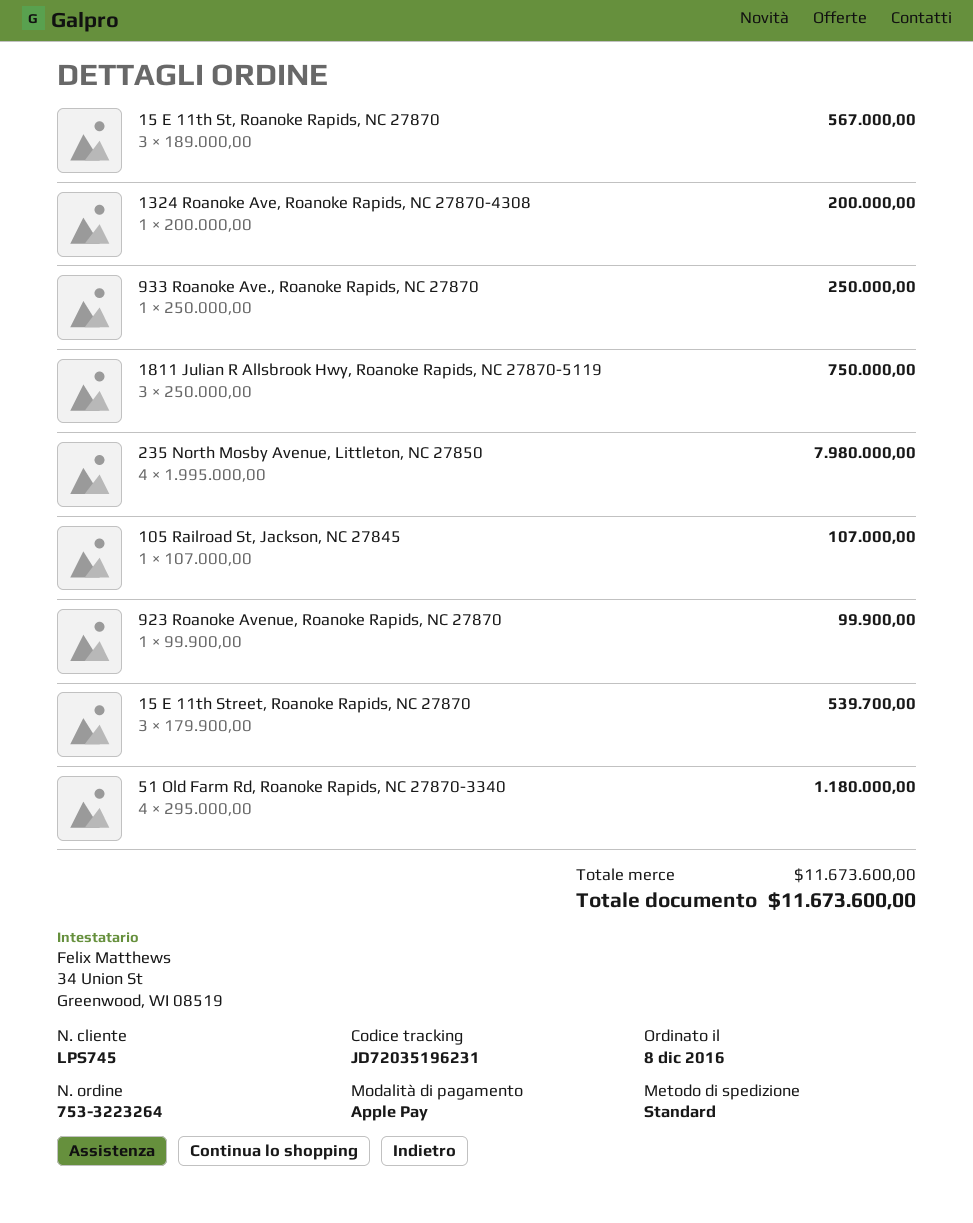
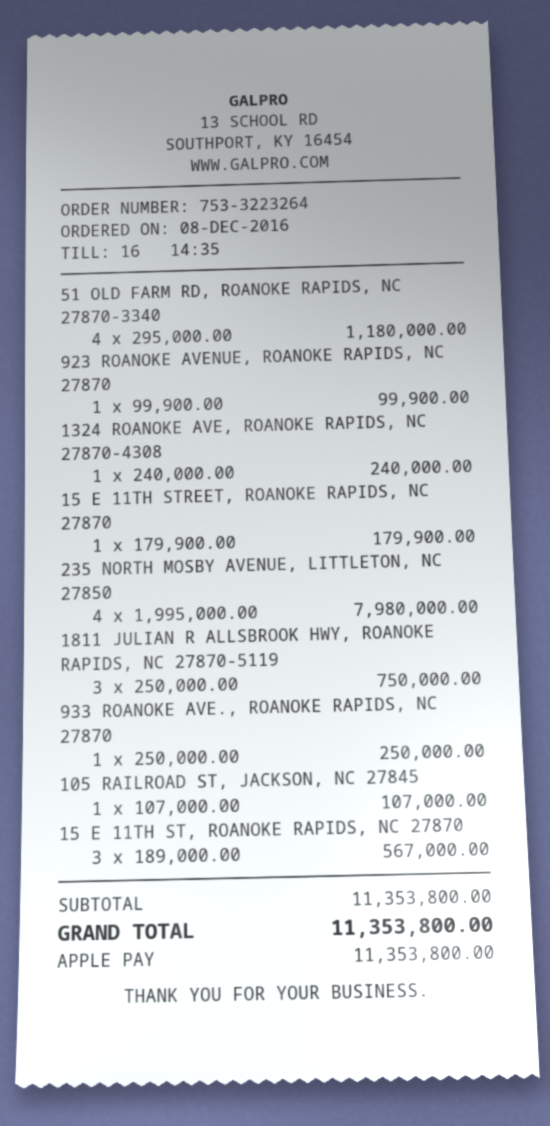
1324 Roanoke Ave, Roanoke Rapids, NC 27870-4308: 1 x 200000.00 = 200000.00 -> 1 x 240000.00 = 240000.00
15 E 11th Street, Roanoke Rapids, NC 27870: 3 x 179900.00 = 539700.00 -> 1 x 179900.00 = 179900.00
subtotal: 11673600.00 -> 11353800.00
total: 11673600.00 -> 11353800.00

